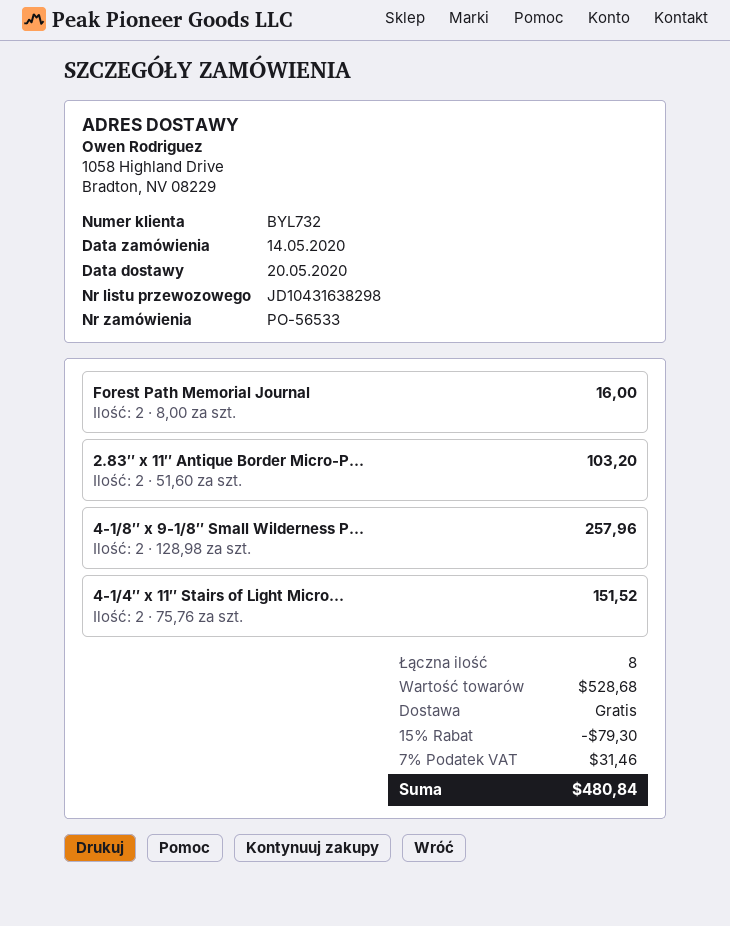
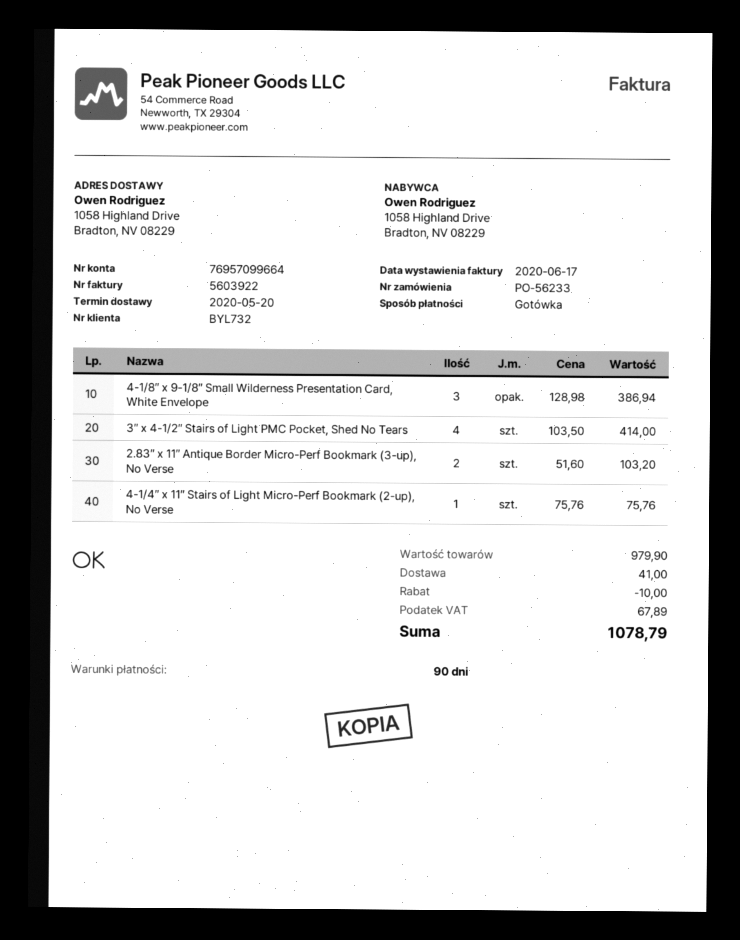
order number: PO-56533 -> PO-56233
Forest Path Memorial Journal: 2 x 8.00 = 16.00 -> none
4-1/8″ x 9-1/8″ Small Wilderness P...: 2 x 128.98 = 257.96 -> 3 x 128.98 = 386.94
4-1/4″ x 11″ Stairs of Light Micro...: 2 x 75.76 = 151.52 -> 1 x 75.76 = 75.76
3″ x 4-1/2″ Stairs of Light PMC Pocket, Shed No Tears: none -> 4 x 103.50 = 414.00
subtotal: 528.68 -> 979.90
discount: 79.30 -> 10.00
shipping: 0.00 -> 41.00
tax: 31.46 -> 67.89
total: 480.84 -> 1078.79

